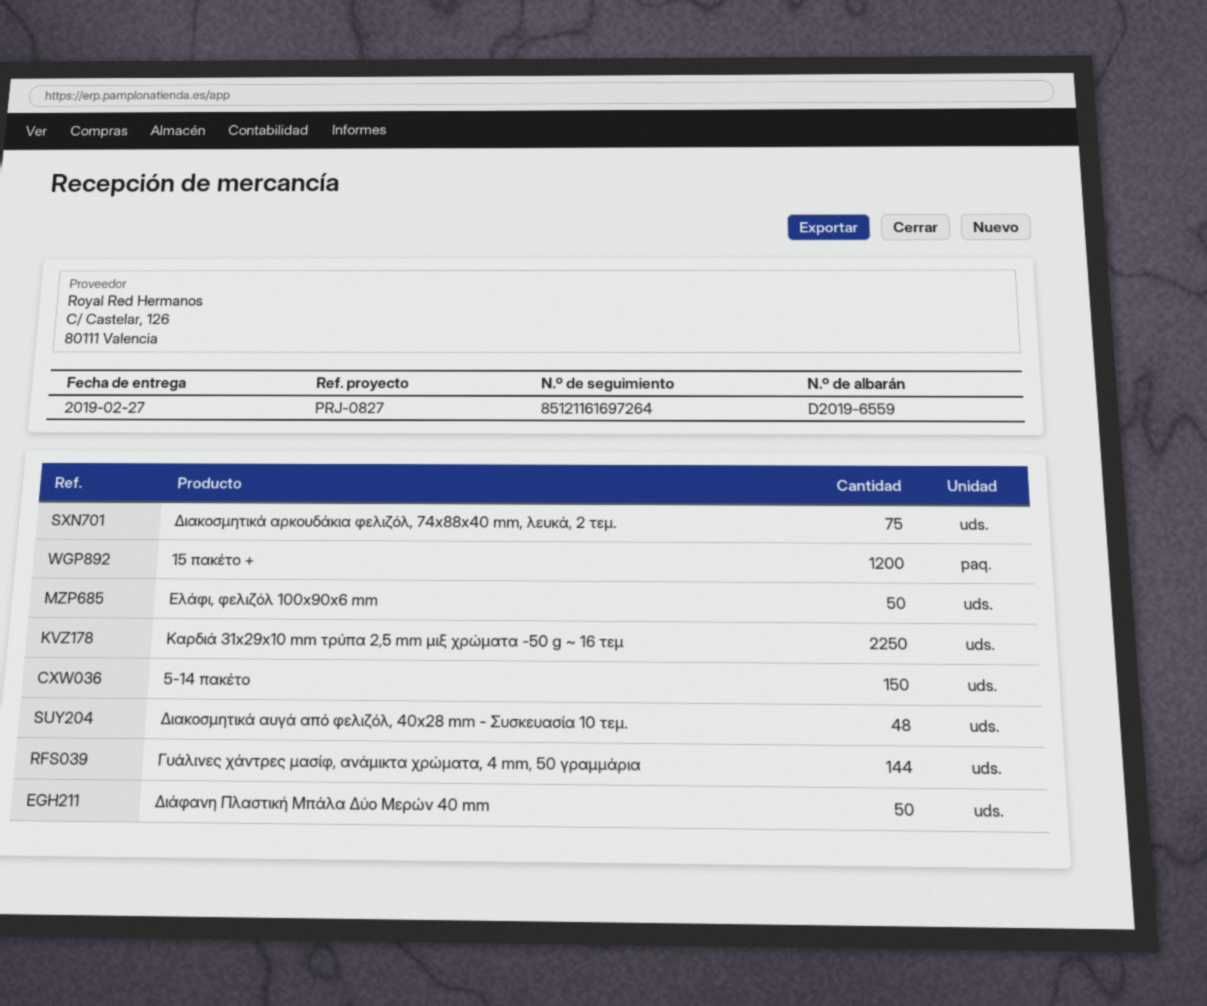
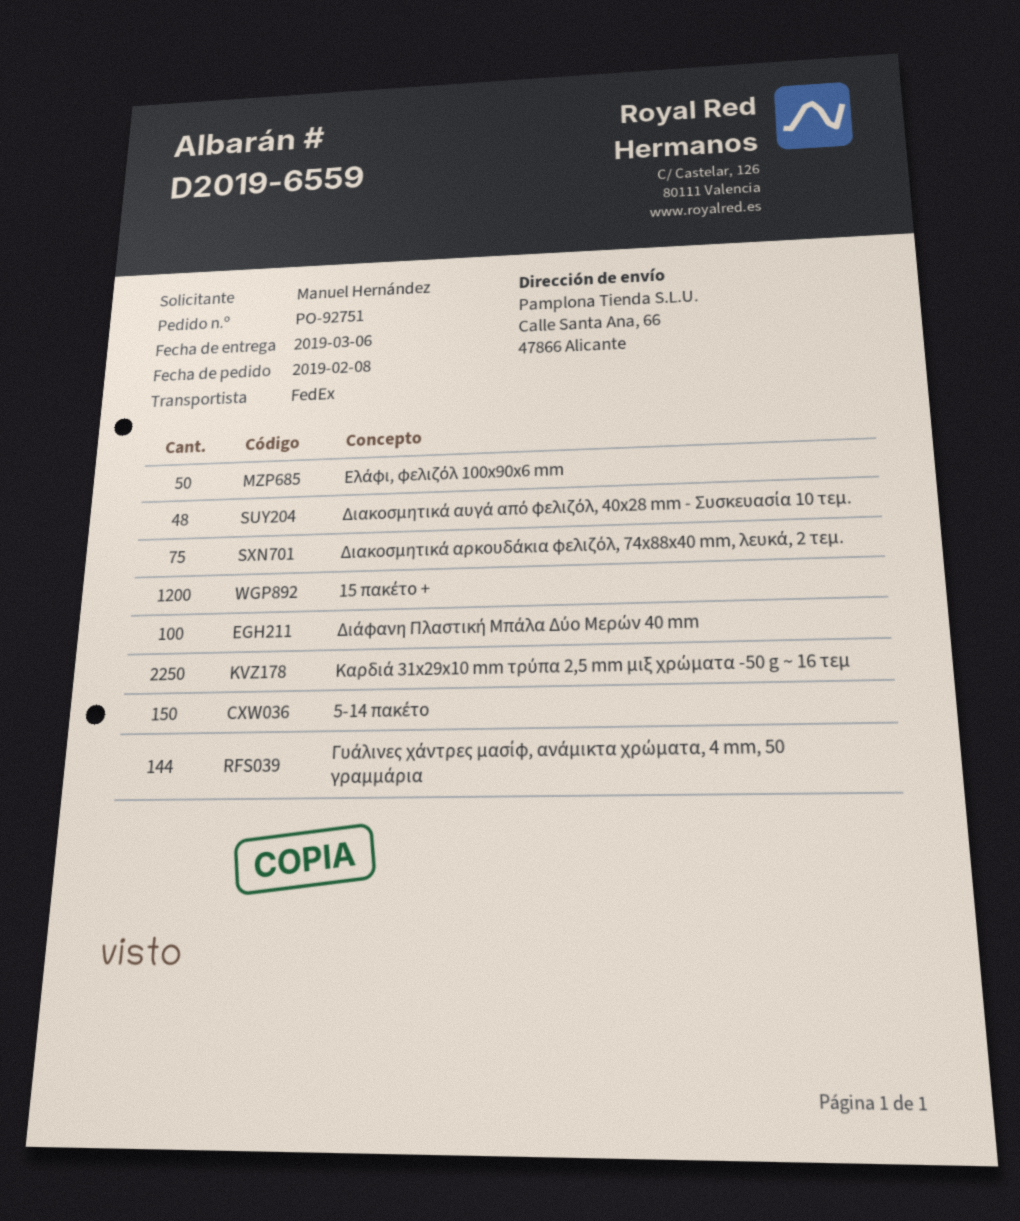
delivery date: 2019-02-27 -> 2019-03-06
Διάφανη Πλαστική Μπάλα Δύο Μερών 40 mm: 50 -> 100

